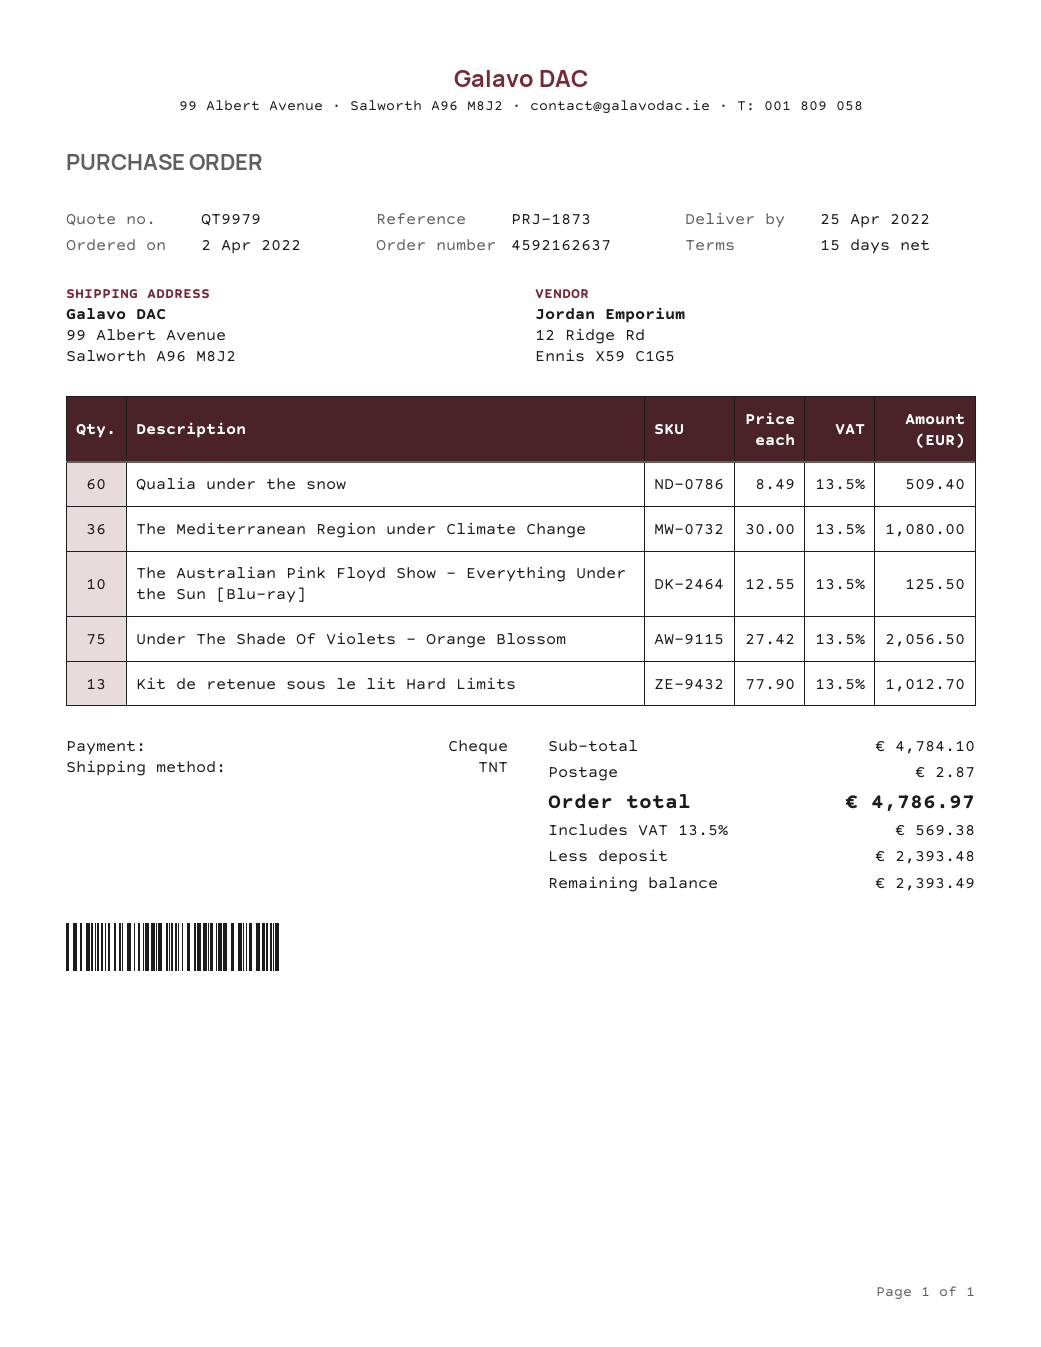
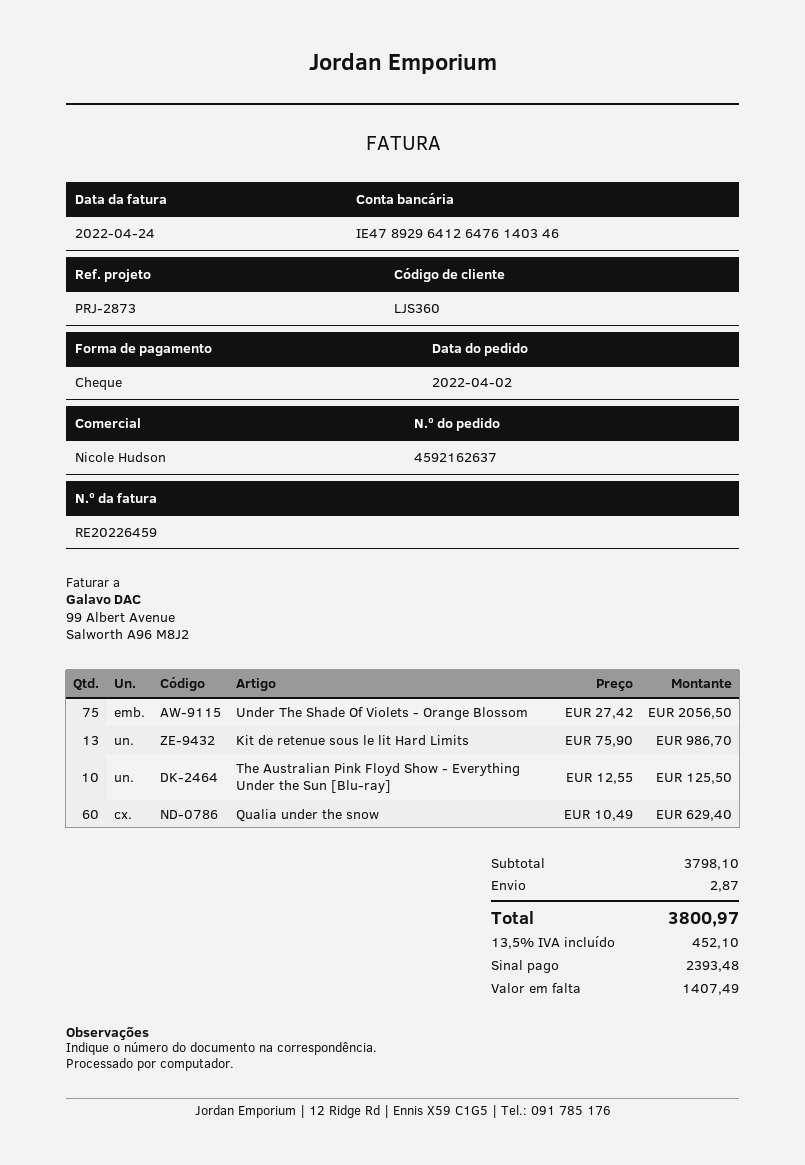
reference: PRJ-1873 -> PRJ-2873
Qualia under the snow: 60 x 8.49 = 509.40 -> 60 x 10.49 = 629.40
The Mediterranean Region under Climate Change: 36 x 30.00 = 1080.00 -> none
Kit de retenue sous le lit Hard Limits: 13 x 77.90 = 1012.70 -> 13 x 75.90 = 986.70
subtotal: 4784.10 -> 3798.10
tax: 13.5% = 569.38 -> 13.5% = 452.10
total: 4786.97 -> 3800.97
balance: 2393.49 -> 1407.49

